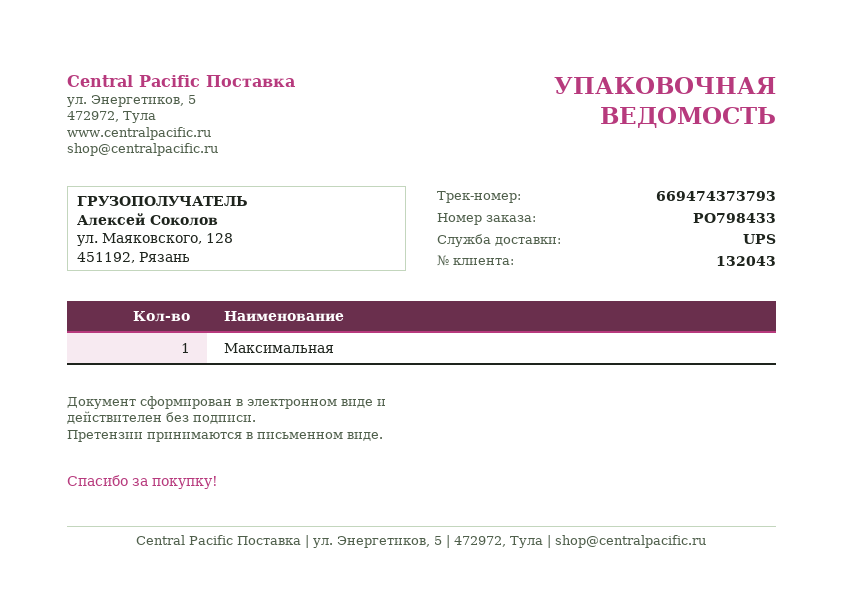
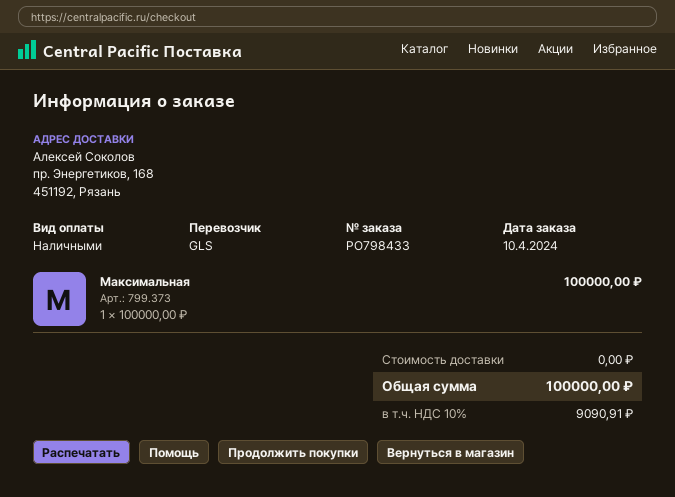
shipping method: UPS -> GLS
ship to: ул. Маяковского, 128, 451192, Рязань -> пр. Энергетиков, 168, 451192, Рязань

